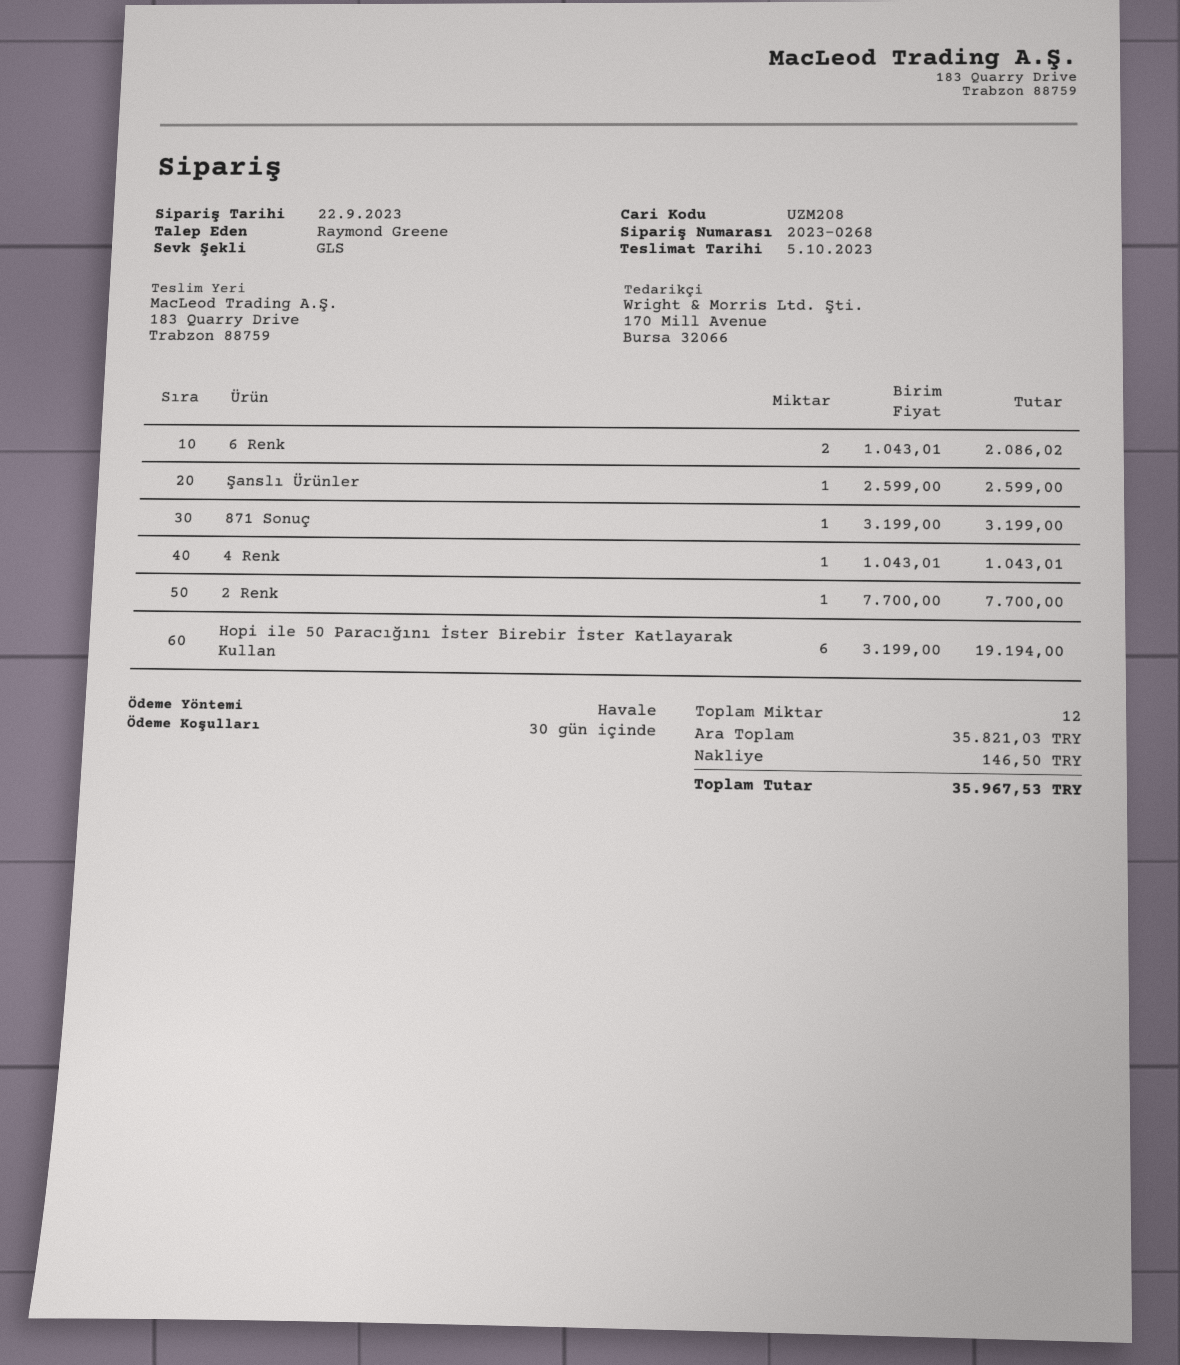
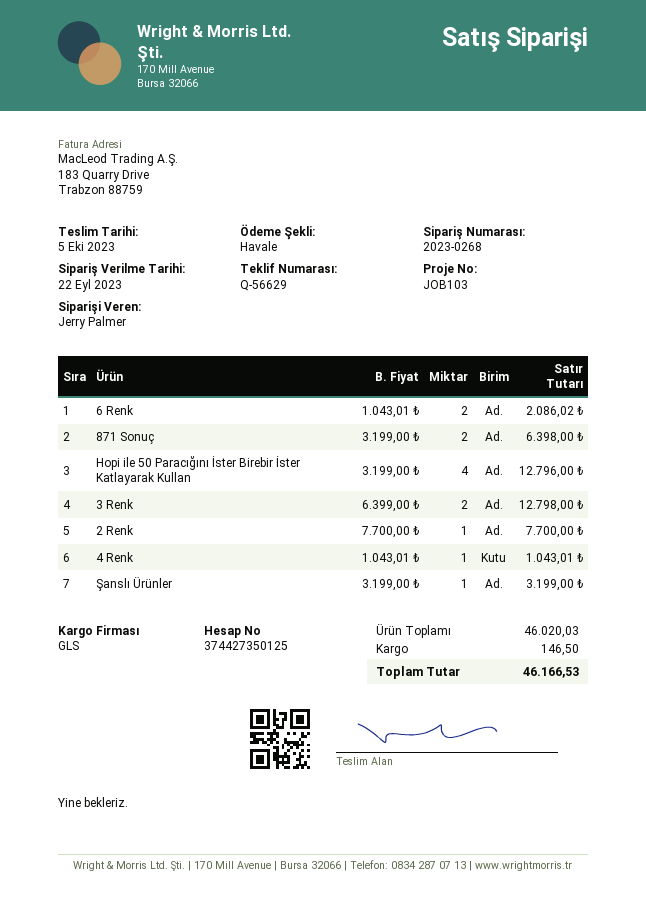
ordered by: Raymond Greene -> Jerry Palmer
Şanslı Ürünler: 1 x 2599.00 = 2599.00 -> 1 x 3199.00 = 3199.00
871 Sonuç: 1 x 3199.00 = 3199.00 -> 2 x 3199.00 = 6398.00
Hopi ile 50 Paracığını İster Birebir İster Katlayarak Kullan: 6 x 3199.00 = 19194.00 -> 4 x 3199.00 = 12796.00
3 Renk: none -> 2 x 6399.00 = 12798.00
subtotal: 35821.03 -> 46020.03
total: 35967.53 -> 46166.53

